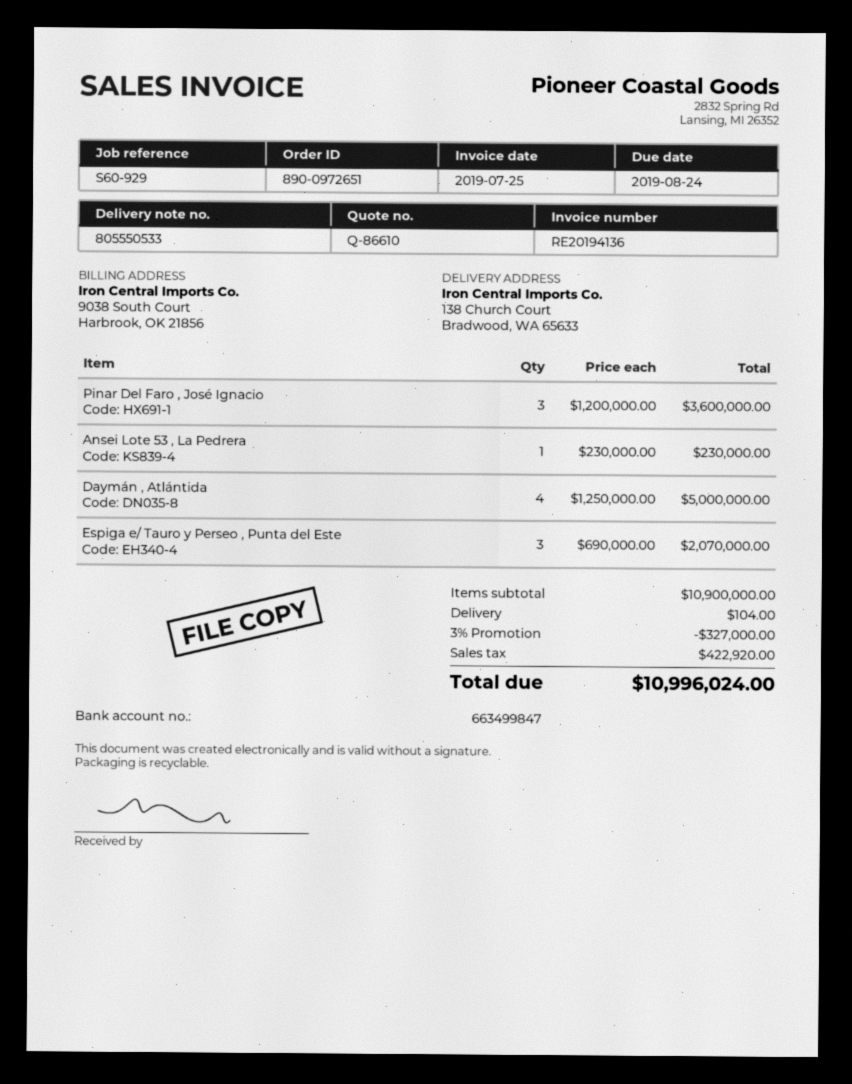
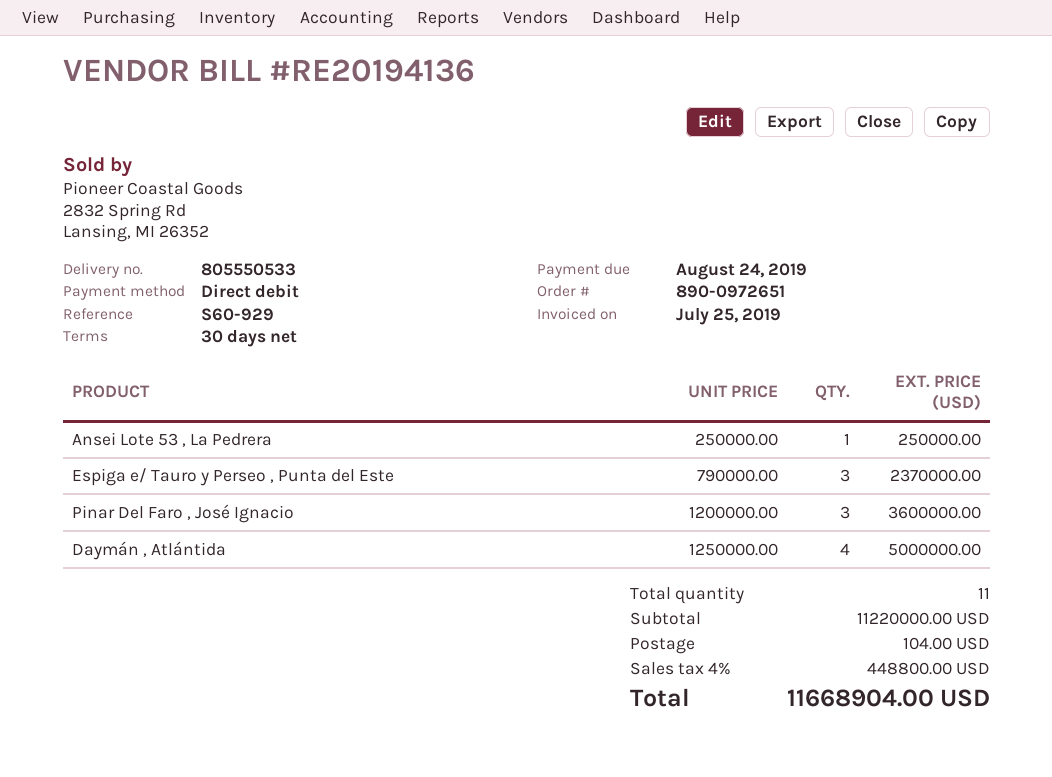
Ansei Lote 53 , La Pedrera: 1 x 230000.00 = 230000.00 -> 1 x 250000.00 = 250000.00
Espiga e/ Tauro y Perseo , Punta del Este: 3 x 690000.00 = 2070000.00 -> 3 x 790000.00 = 2370000.00
subtotal: 10900000.00 -> 11220000.00
discount: 3% = 327000.00 -> none
tax: 422920.00 -> 448800.00
total: 10996024.00 -> 11668904.00

